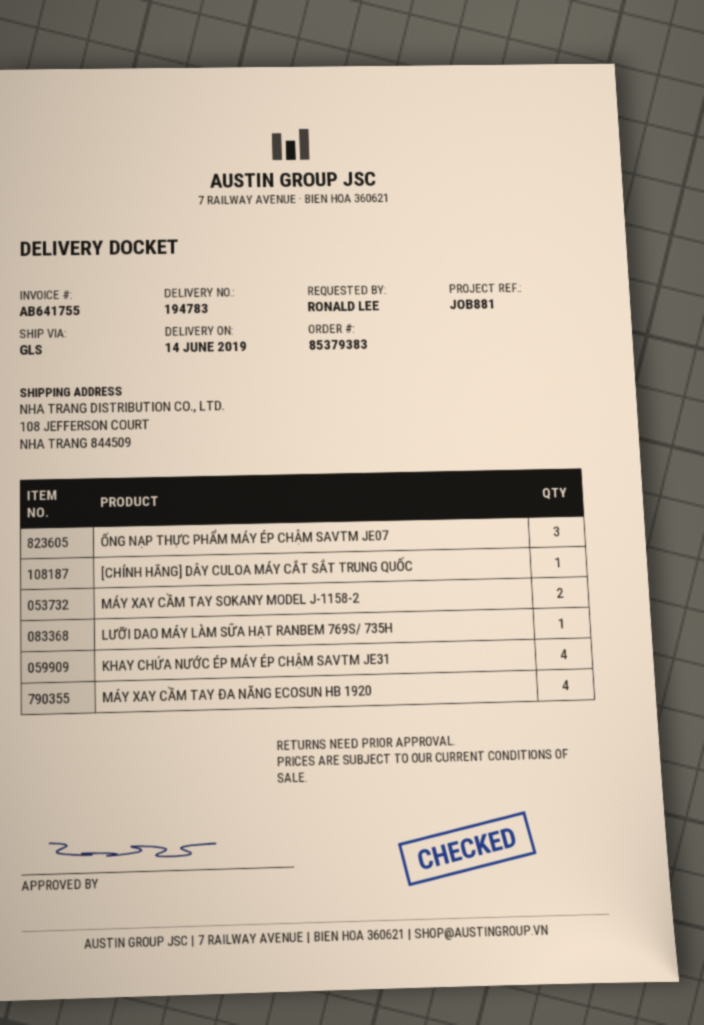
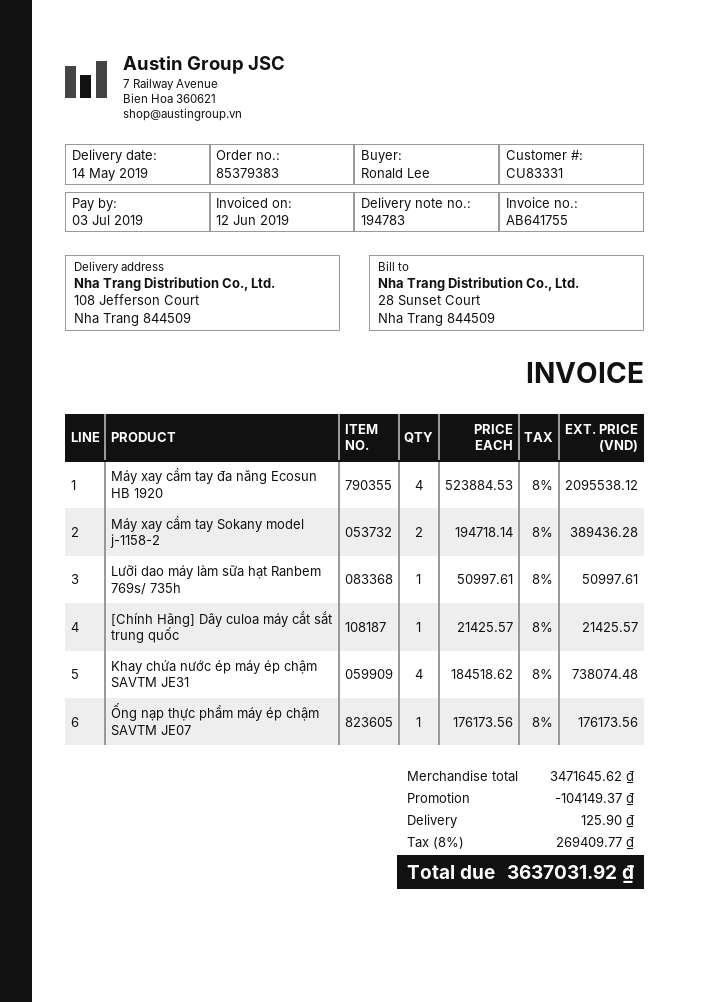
delivery date: 2019-06-14 -> 2019-05-14
ỐNG NẠP THỰC PHẨM MÁY ÉP CHẬM SAVTM JE07: 3 -> 1

